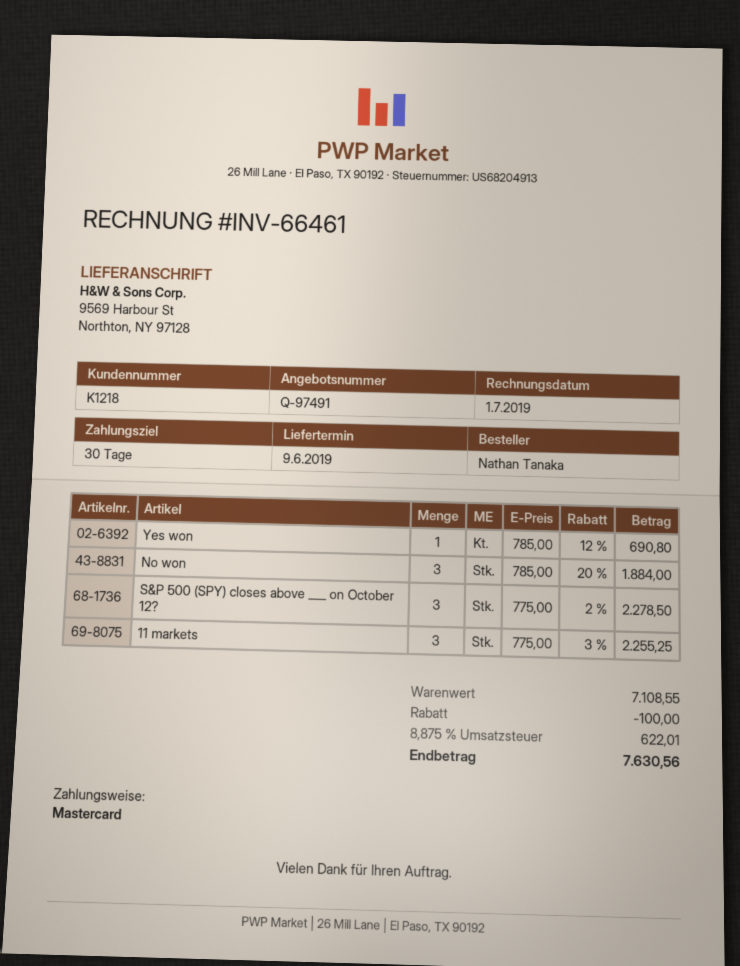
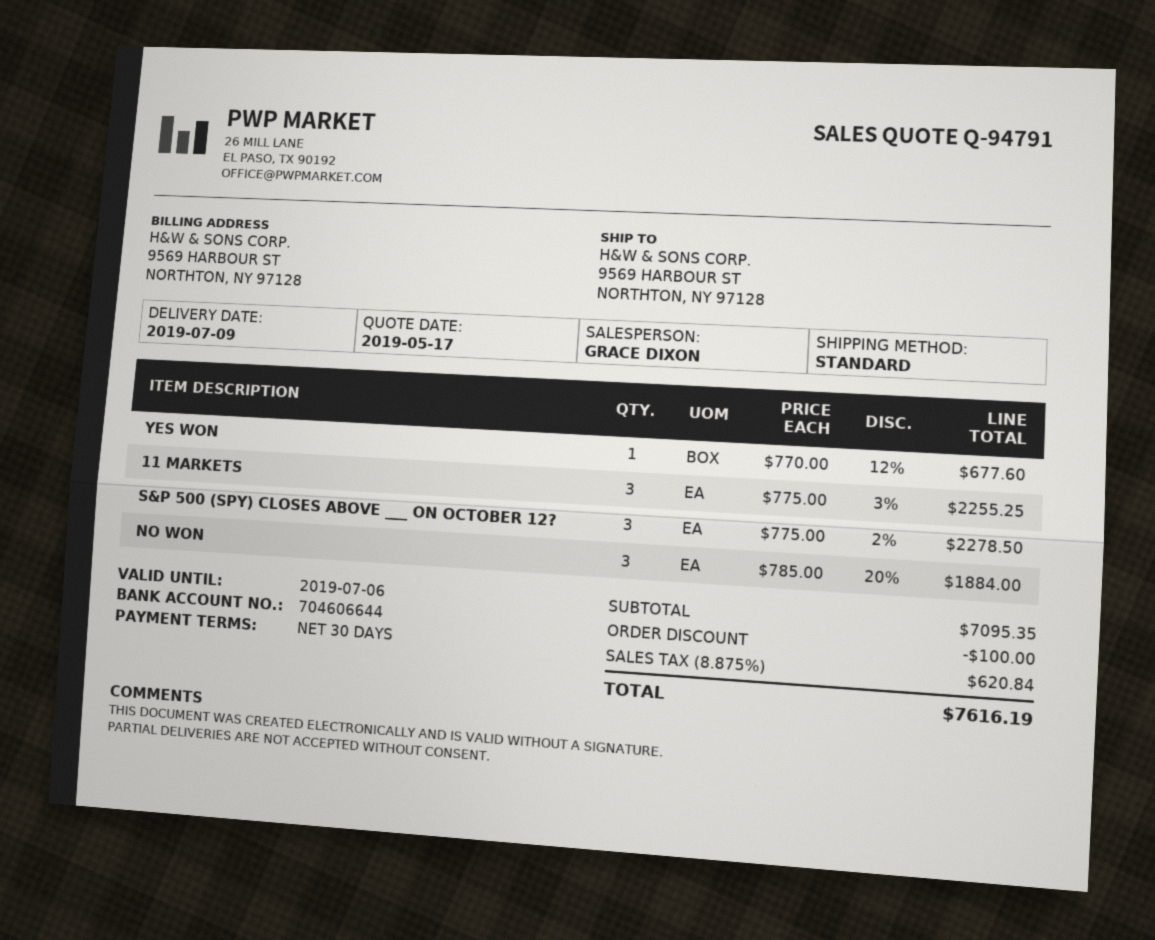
quote number: Q-97491 -> Q-94791
delivery date: 2019-06-09 -> 2019-07-09
Yes won: 1 x 785.00 - 12% = 690.80 -> 1 x 770.00 - 12% = 677.60
subtotal: 7108.55 -> 7095.35
tax: 8.875% = 622.01 -> 8.875% = 620.84
total: 7630.56 -> 7616.19

